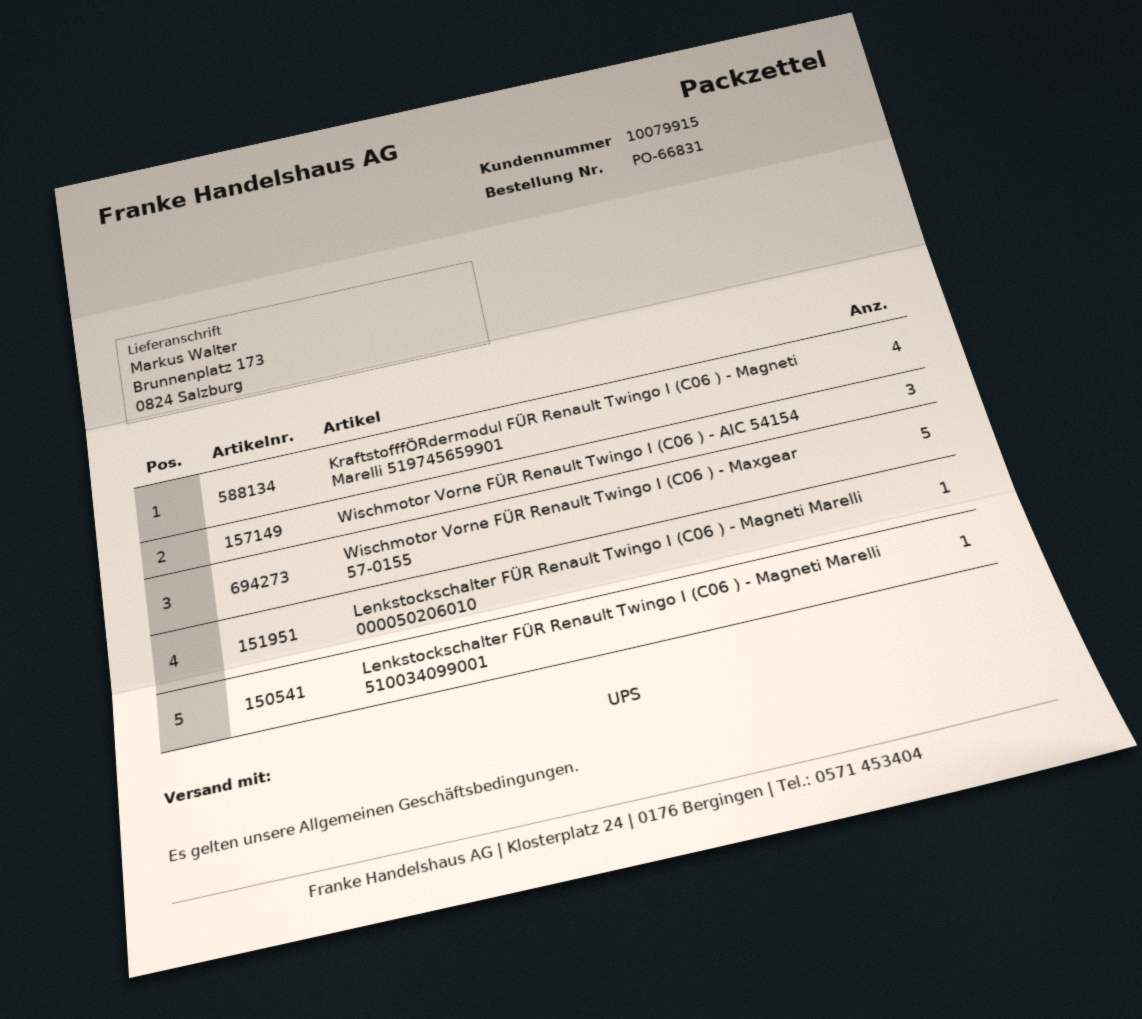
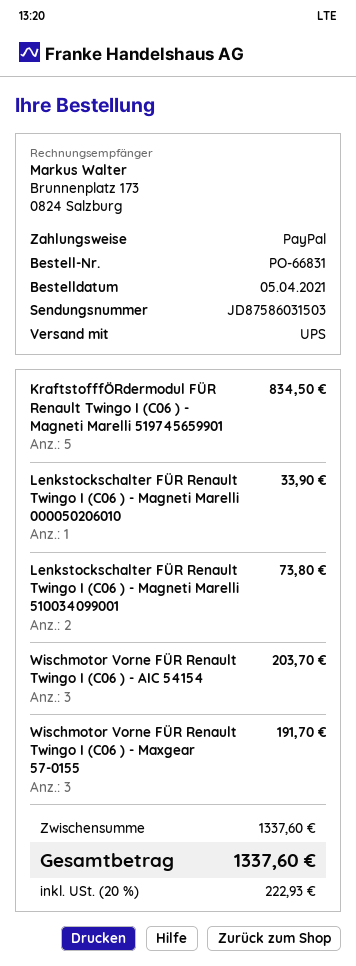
KraftstofffÖRdermodul FÜR Renault Twingo I (C06 ) - Magneti Marelli 519745659901: 4 -> 5
Wischmotor Vorne FÜR Renault Twingo I (C06 ) - Maxgear 57-0155: 5 -> 3
Lenkstockschalter FÜR Renault Twingo I (C06 ) - Magneti Marelli 510034099001: 1 -> 2

